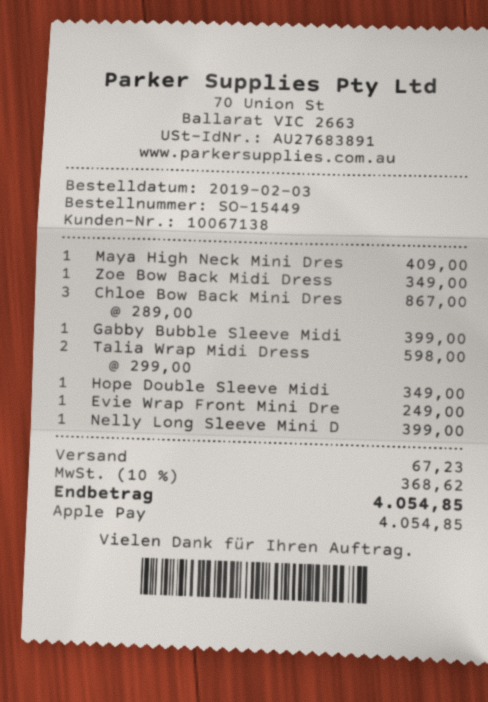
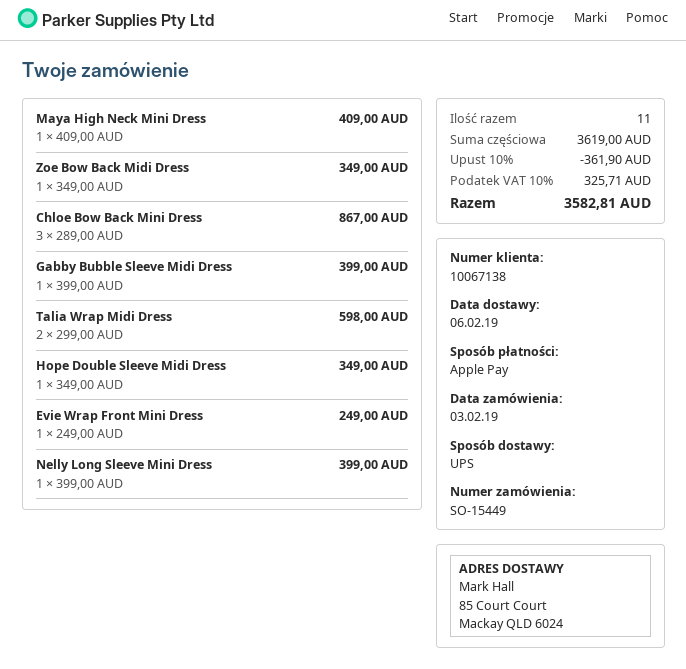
discount: none -> 10% = 361.90
shipping: 67.23 -> none
tax: 10% = 368.62 -> 10% = 325.71
total: 4054.85 -> 3582.81

